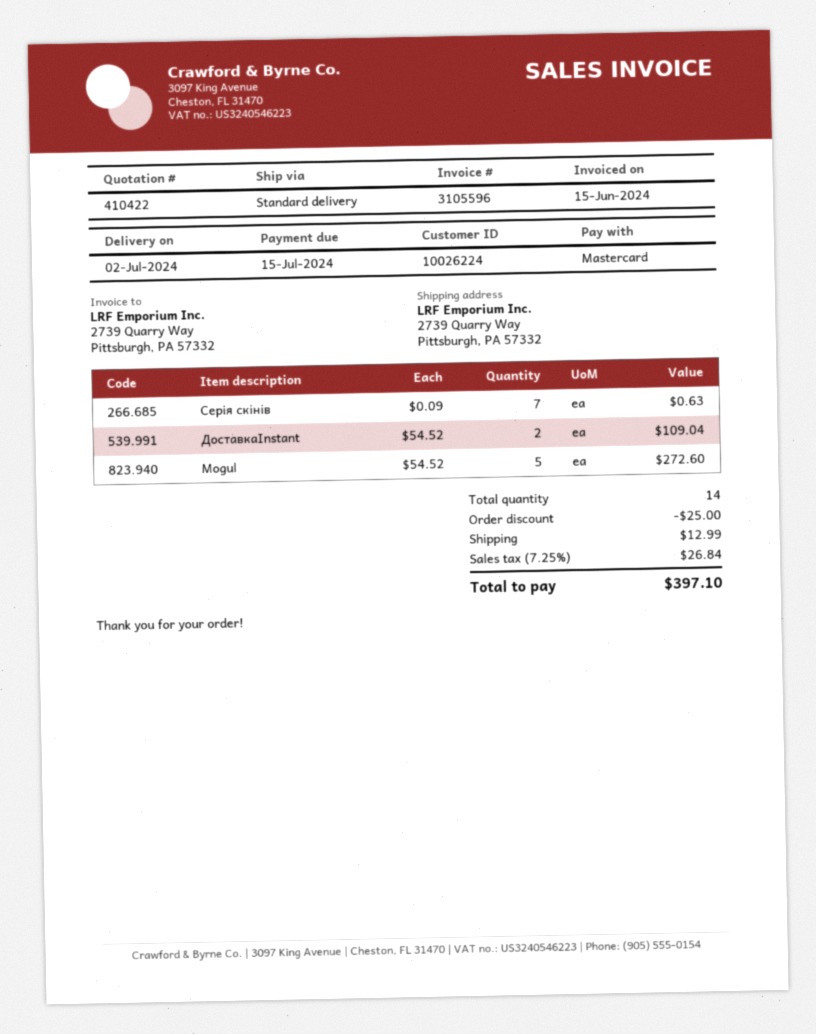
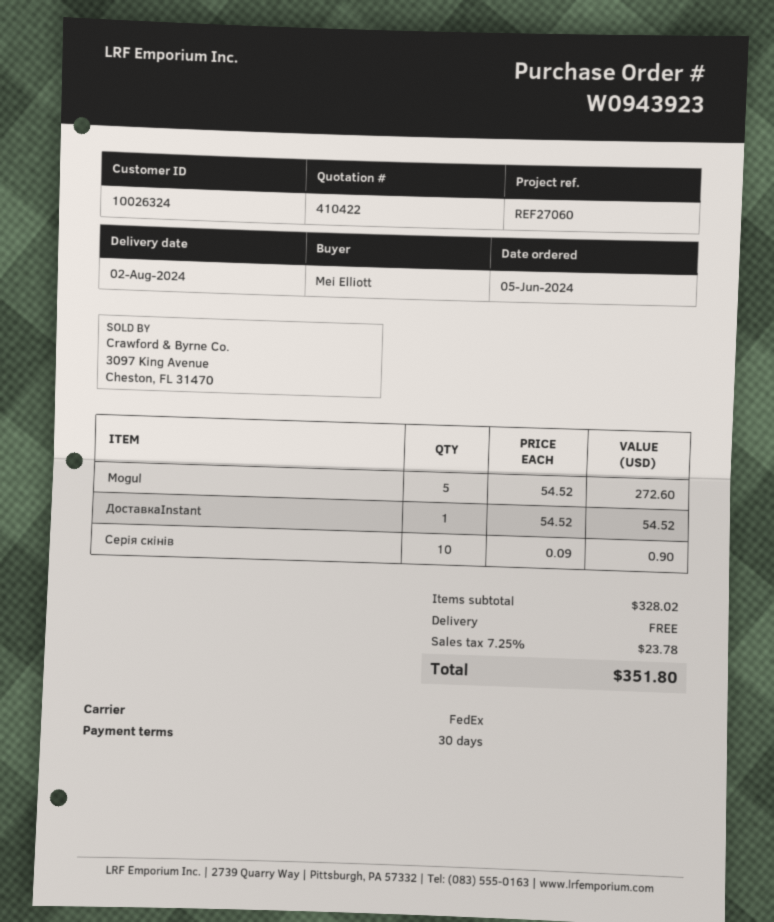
delivery date: 2024-07-02 -> 2024-08-02
customer number: 10026224 -> 10026324
shipping method: standard -> FedEx
Серія скінів: 7 x 0.09 = 0.63 -> 10 x 0.09 = 0.90
ДоставкаInstant: 2 x 54.52 = 109.04 -> 1 x 54.52 = 54.52
discount: 25.00 -> none
shipping: 12.99 -> 0.00
tax: 7.25% = 26.84 -> 7.25% = 23.78
total: 397.10 -> 351.80

